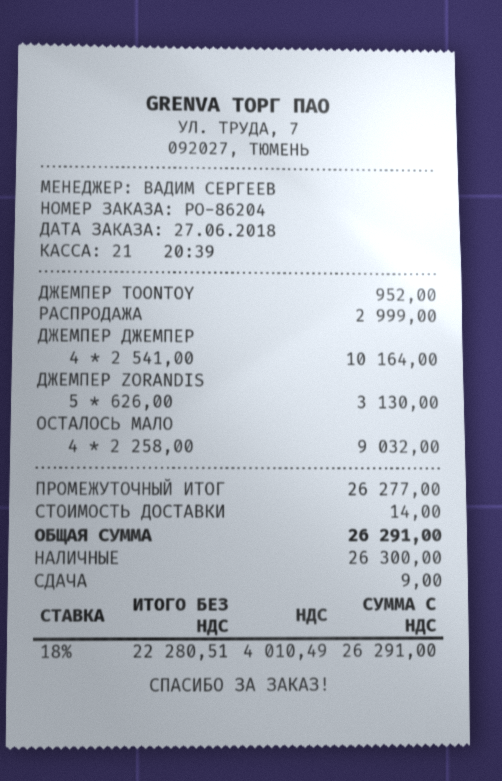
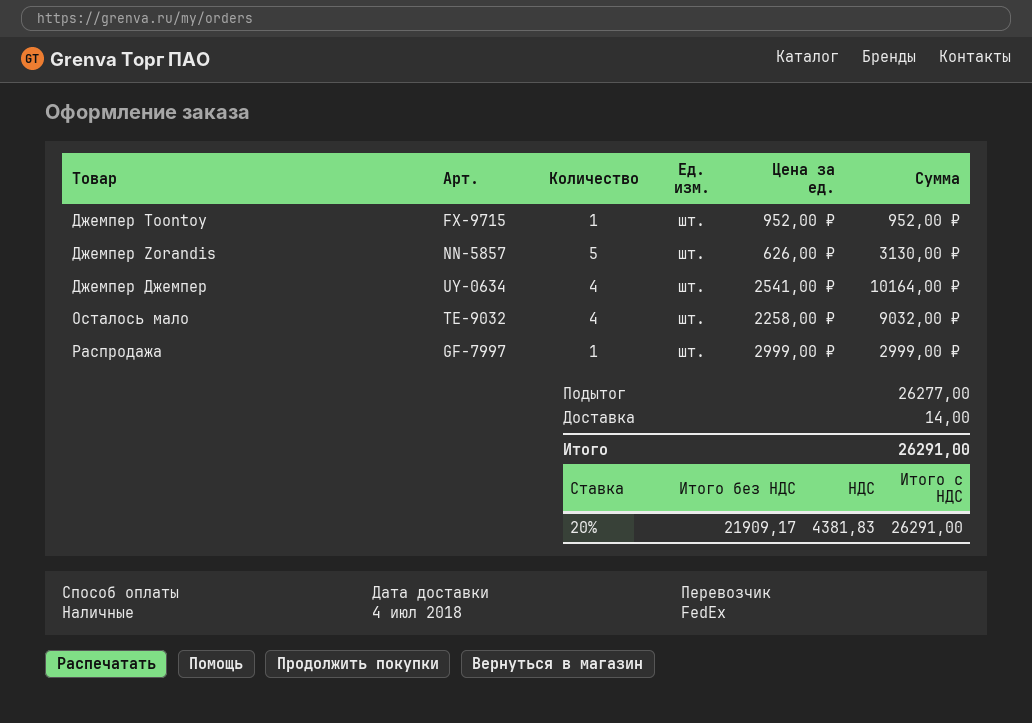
net: 22280.51 -> 21909.17
tax: 18% = 4010.49 -> 20% = 4381.83

